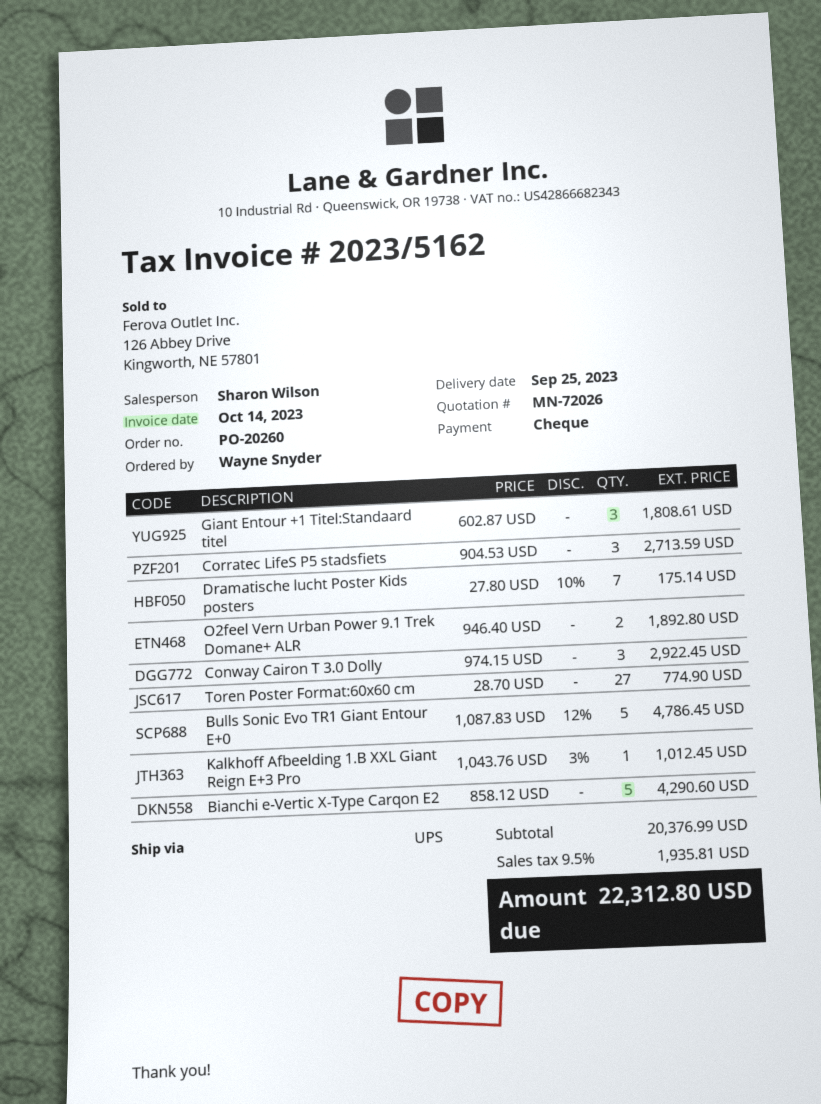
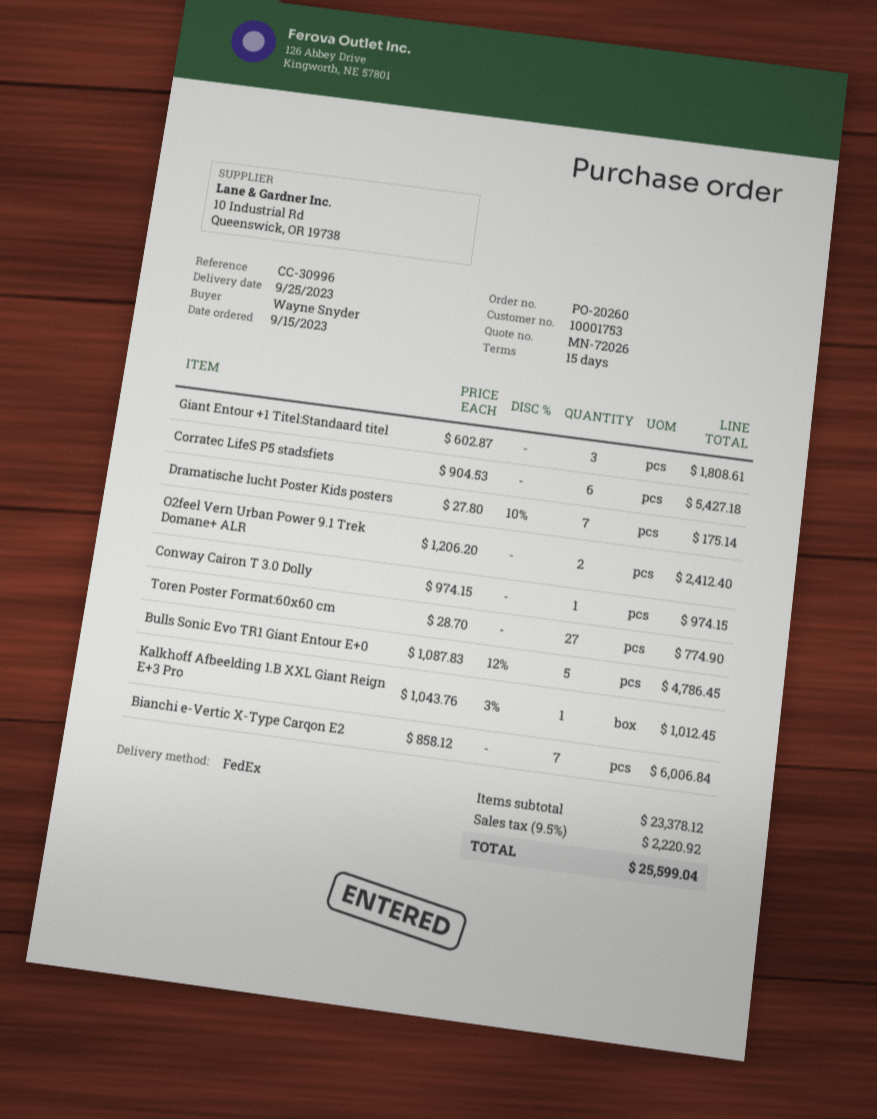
shipping method: UPS -> FedEx
Corratec LifeS P5 stadsfiets: 3 x 904.53 = 2713.59 -> 6 x 904.53 = 5427.18
O2feel Vern Urban Power 9.1 Trek Domane+ ALR: 2 x 946.40 = 1892.80 -> 2 x 1206.20 = 2412.40
Conway Cairon T 3.0 Dolly: 3 x 974.15 = 2922.45 -> 1 x 974.15 = 974.15
Bianchi e-Vertic X-Type Carqon E2: 5 x 858.12 = 4290.60 -> 7 x 858.12 = 6006.84
subtotal: 20376.99 -> 23378.12
tax: 9.5% = 1935.81 -> 9.5% = 2220.92
total: 22312.80 -> 25599.04

